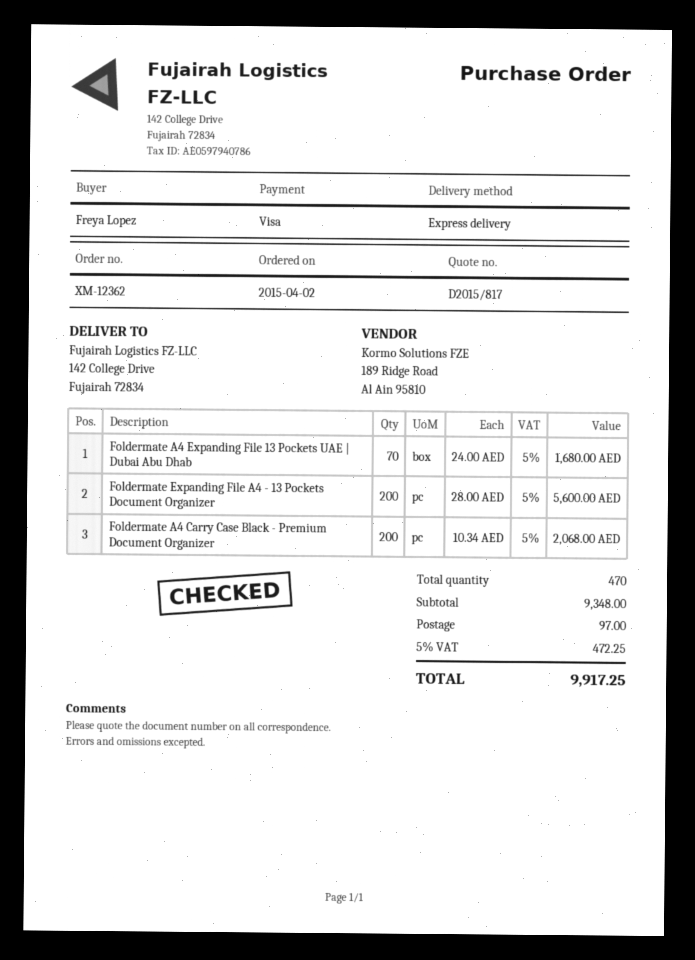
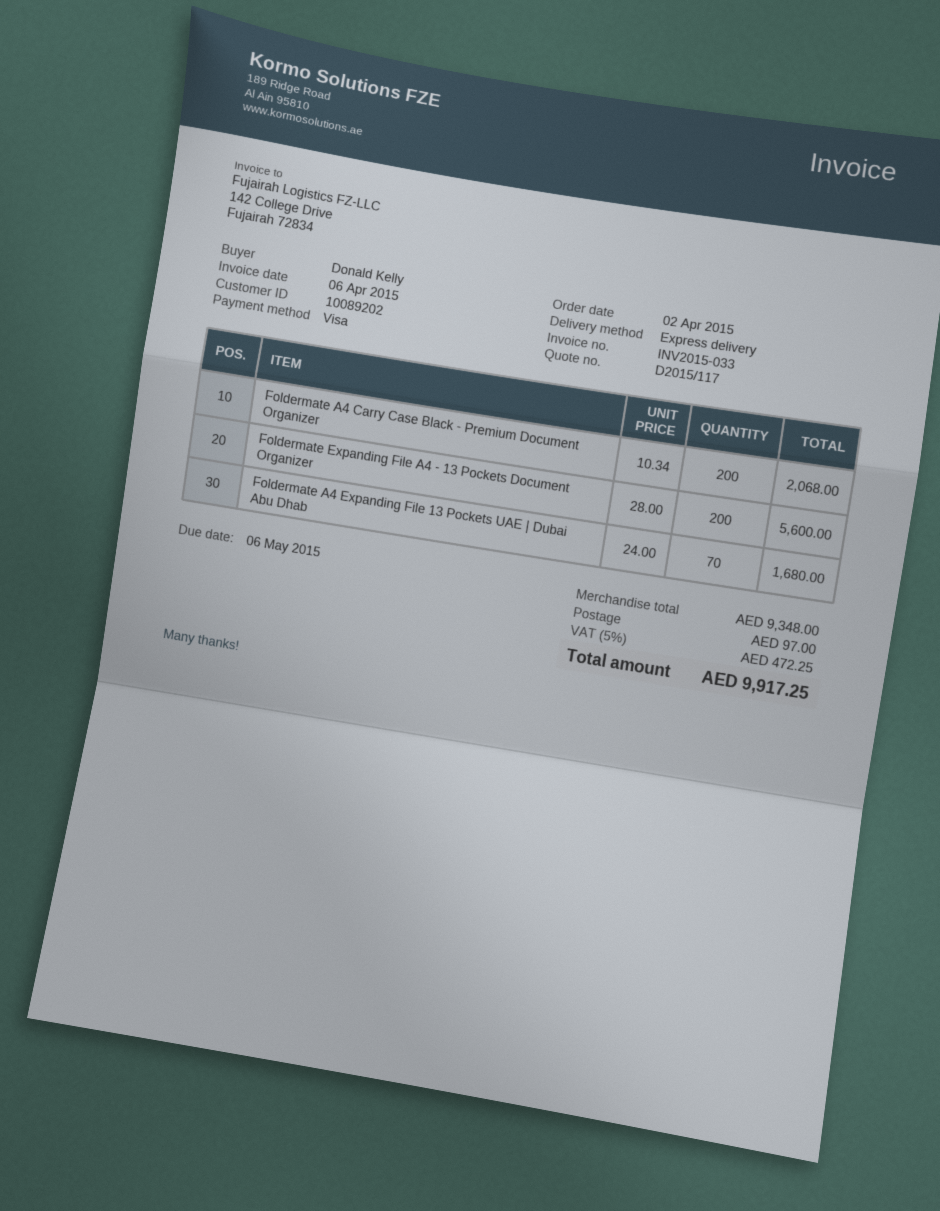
quote number: D2015/817 -> D2015/117
ordered by: Freya Lopez -> Donald Kelly

